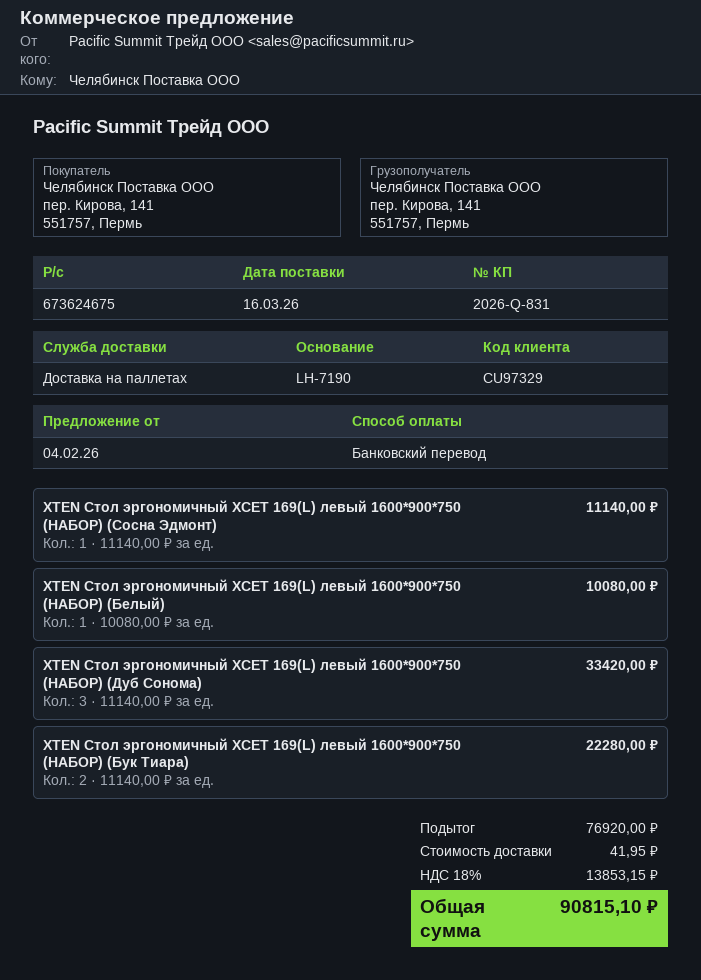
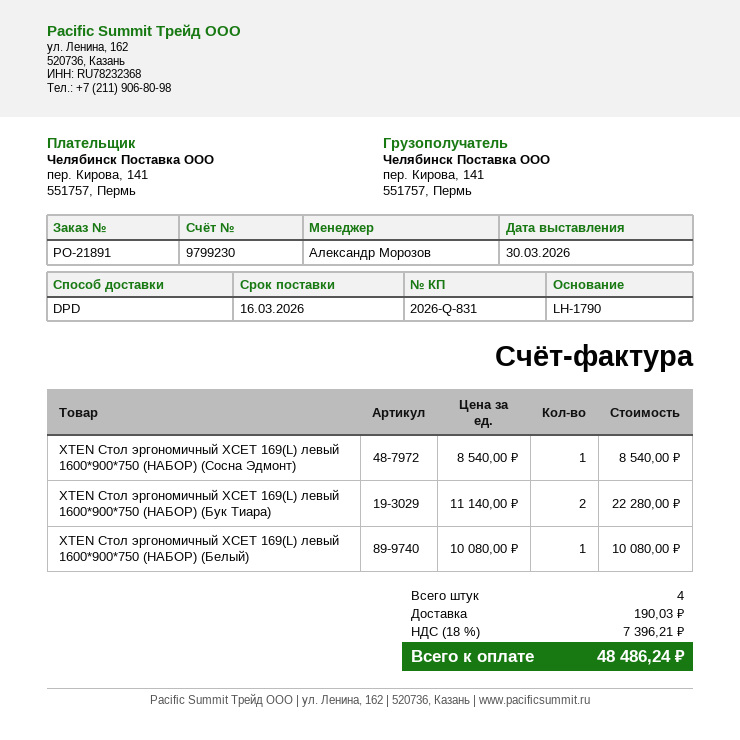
reference: LH-7190 -> LH-1790
shipping method: pallet freight -> DPD
XTEN Стол эргономичный XCET 169(L) левый 1600*900*750 (НАБОР) (Сосна Эдмонт): 1 x 11140.00 = 11140.00 -> 1 x 8540.00 = 8540.00
XTEN Стол эргономичный XCET 169(L) левый 1600*900*750 (НАБОР) (Дуб Сонома): 3 x 11140.00 = 33420.00 -> none
shipping: 41.95 -> 190.03
tax: 18% = 13853.15 -> 18% = 7396.21
total: 90815.10 -> 48486.24

